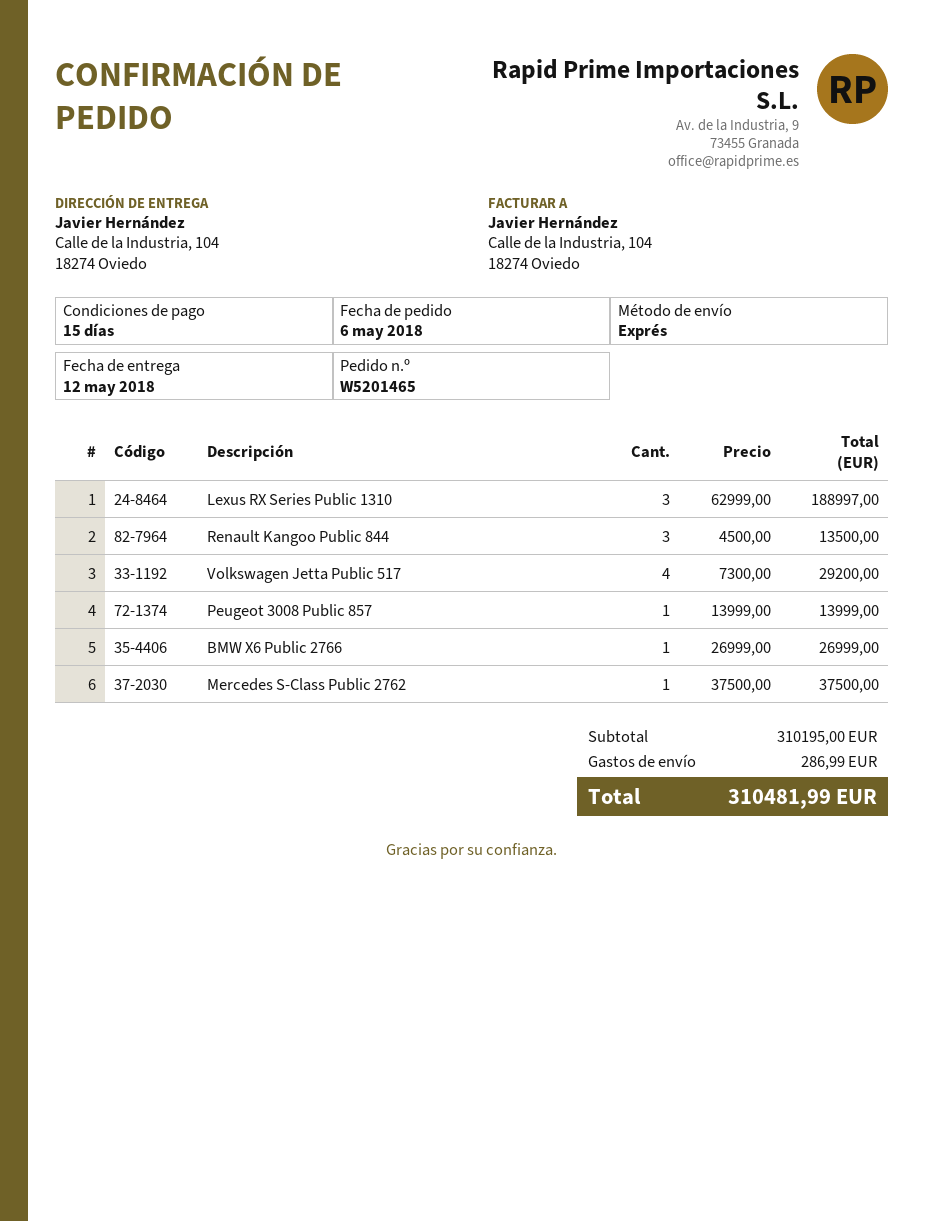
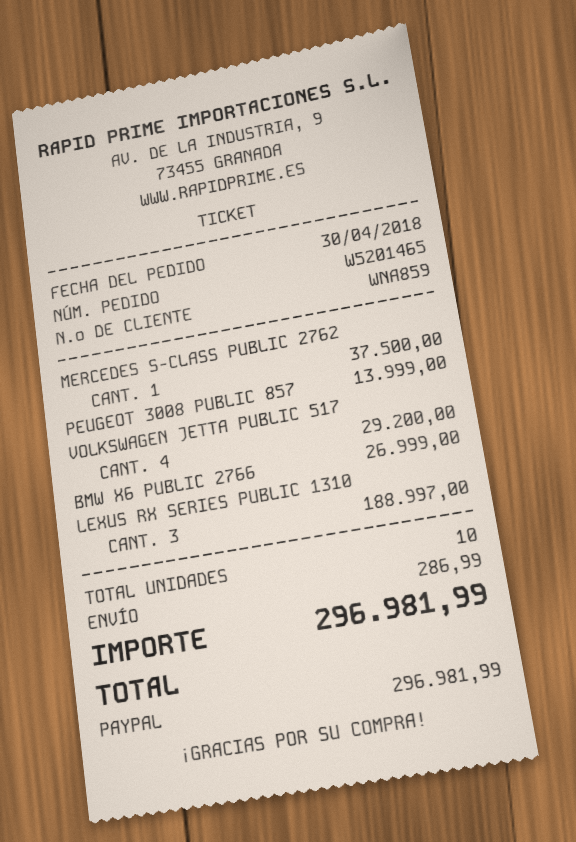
order date: 2018-05-06 -> 2018-04-30
Renault Kangoo Public 844: 3 for 13500.00 -> none
total: 310481.99 -> 296981.99

